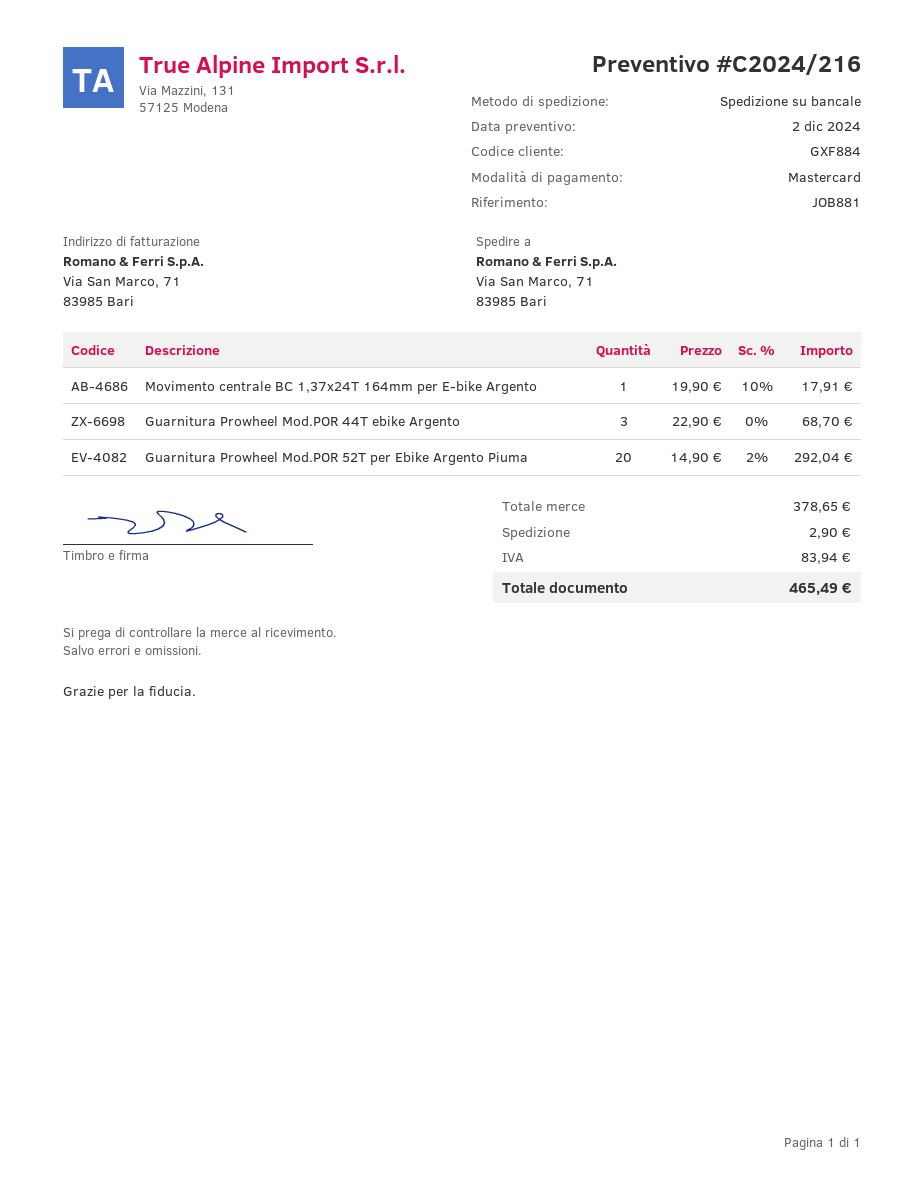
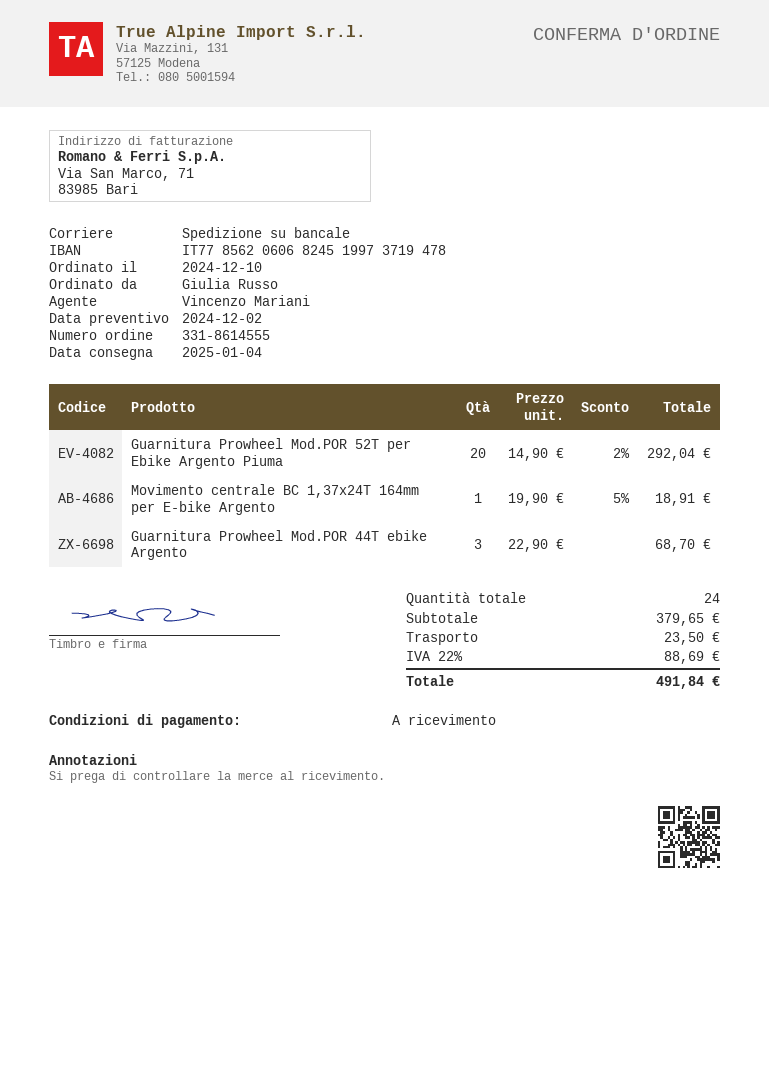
Movimento centrale BC 1,37x24T 164mm per E-bike Argento: 1 x 19.90 - 10% = 17.91 -> 1 x 19.90 - 5% = 18.91
subtotal: 378.65 -> 379.65
shipping: 2.90 -> 23.50
tax: 83.94 -> 88.69
total: 465.49 -> 491.84

